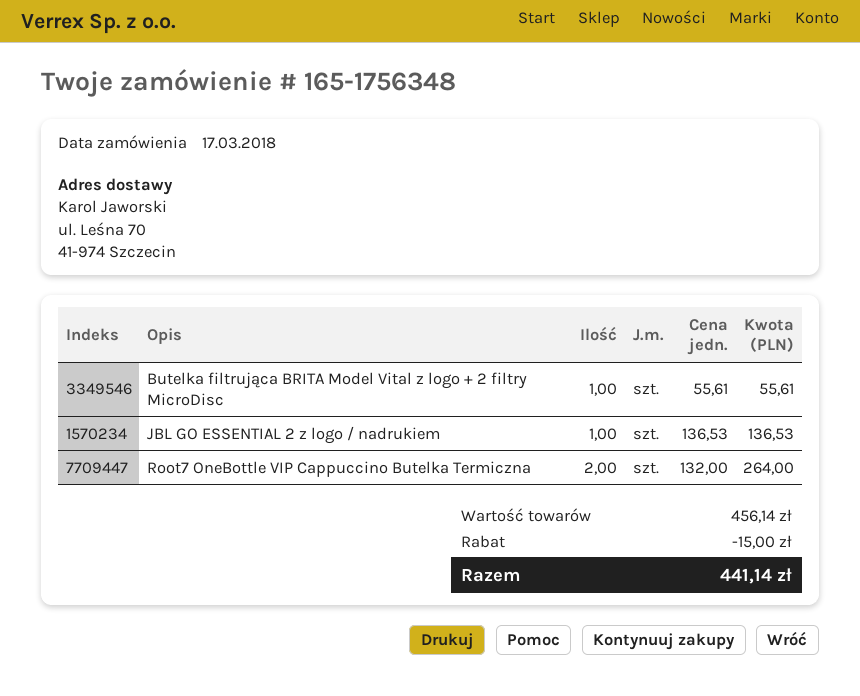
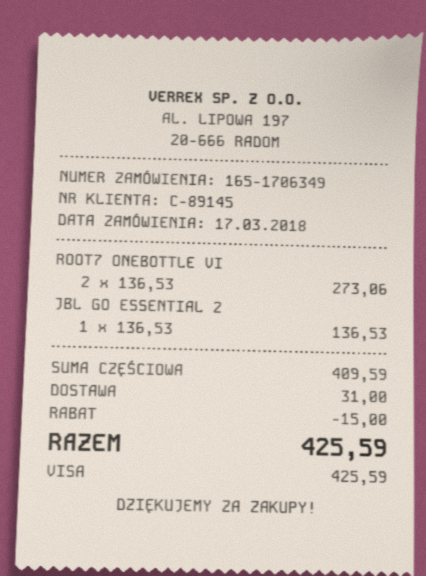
order number: 165-1756348 -> 165-1706349
Butelka filtrująca BRITA Model Vital z logo + 2 filtry MicroDisc: 1 x 55.61 = 55.61 -> none
Root7 OneBottle VIP Cappuccino Butelka Termiczna: 2 x 132.00 = 264.00 -> 2 x 136.53 = 273.06
subtotal: 456.14 -> 409.59
shipping: none -> 31.00
total: 441.14 -> 425.59

